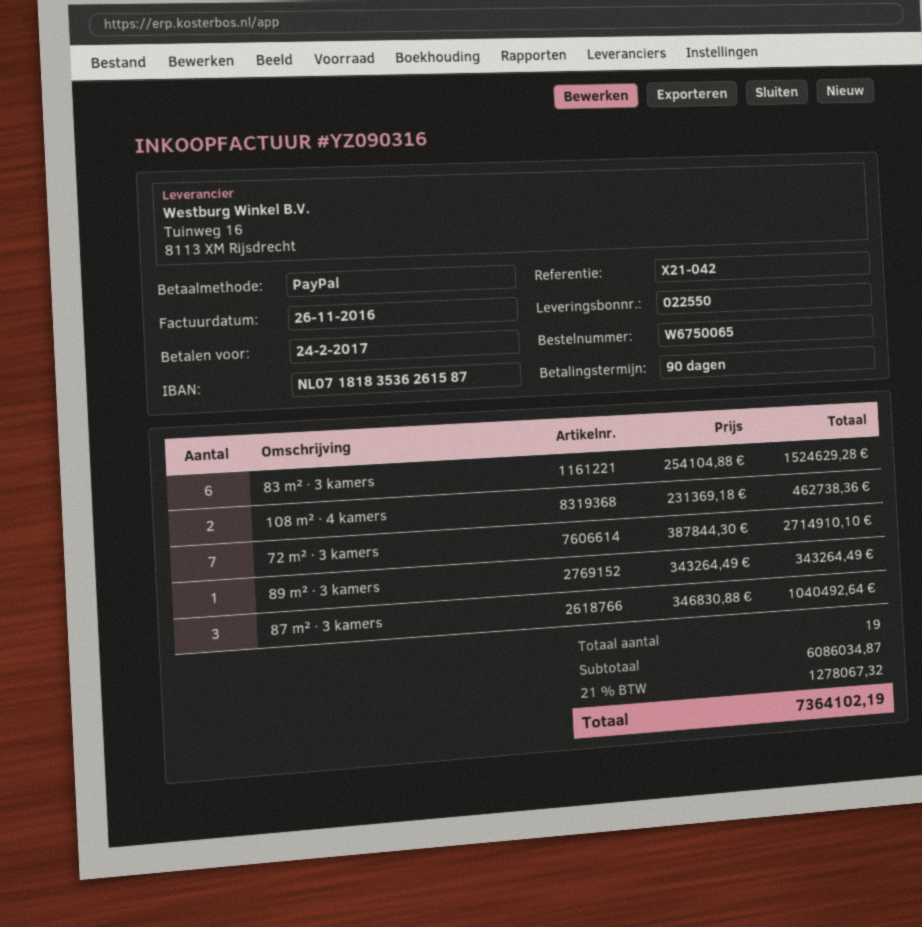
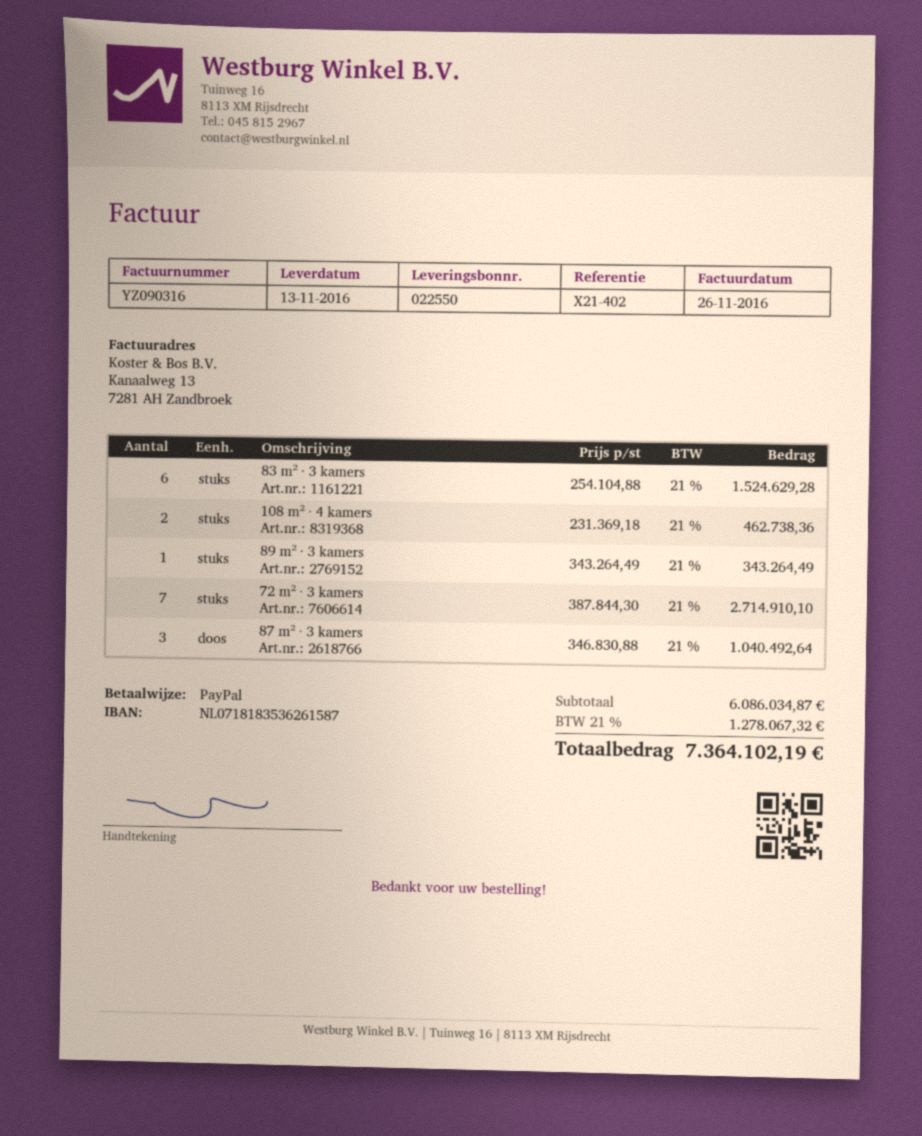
reference: X21-042 -> X21-402

